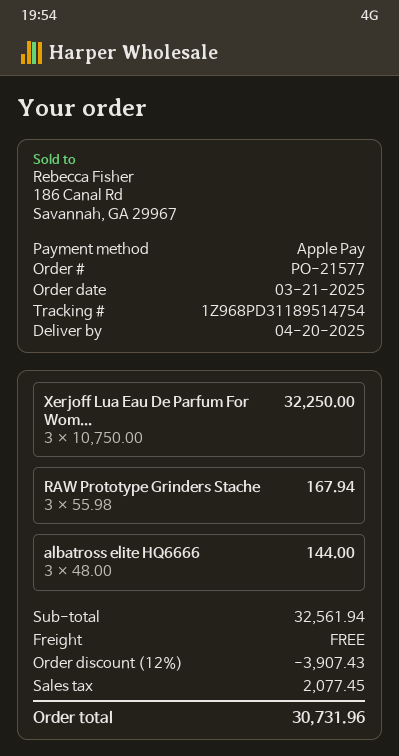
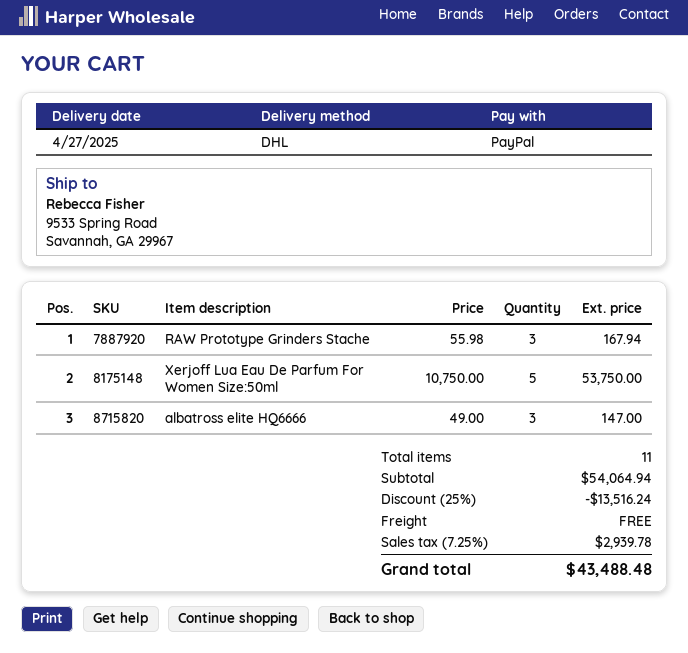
delivery date: 2025-04-20 -> 2025-04-27
payment method: Apple Pay -> PayPal
Xerjoff Lua Eau De Parfum For Wom...: 3 x 10750.00 = 32250.00 -> 5 x 10750.00 = 53750.00
albatross elite HQ6666: 3 x 48.00 = 144.00 -> 3 x 49.00 = 147.00
subtotal: 32561.94 -> 54064.94
discount: 12% = 3907.43 -> 25% = 13516.24
tax: 2077.45 -> 2939.78
total: 30731.96 -> 43488.48

